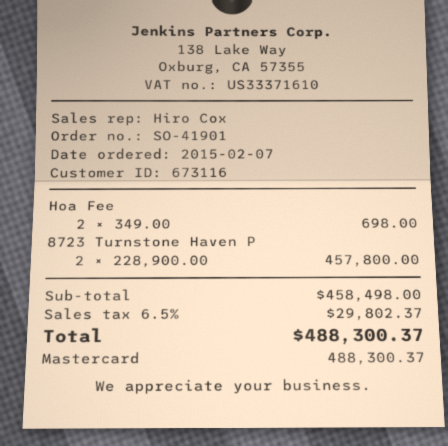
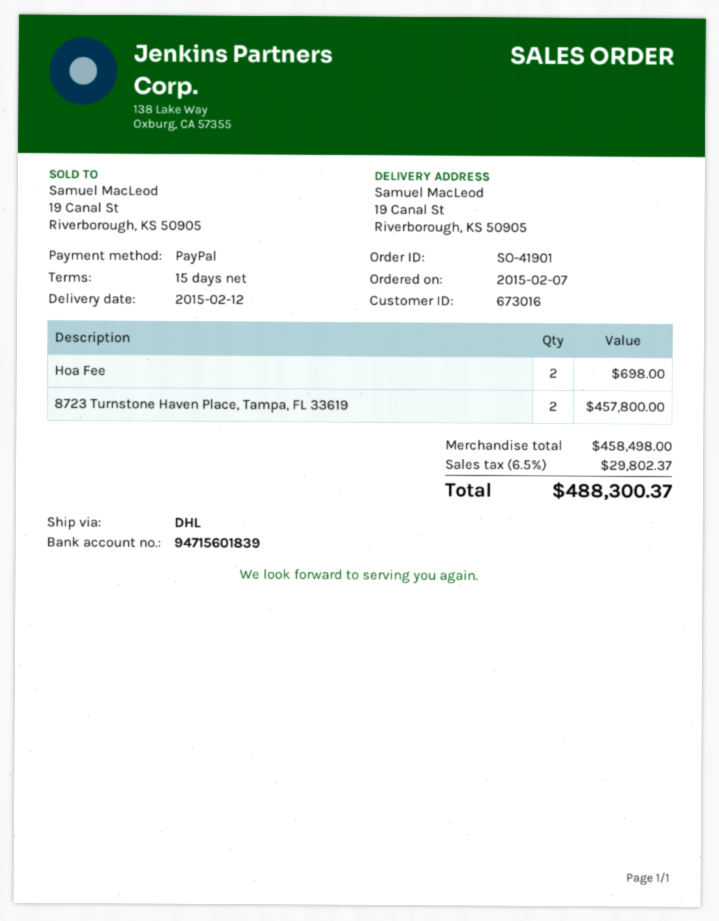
customer number: 673116 -> 673016
payment method: Mastercard -> PayPal

